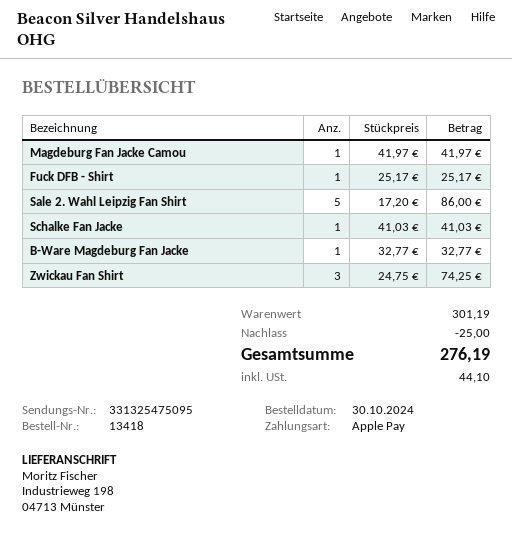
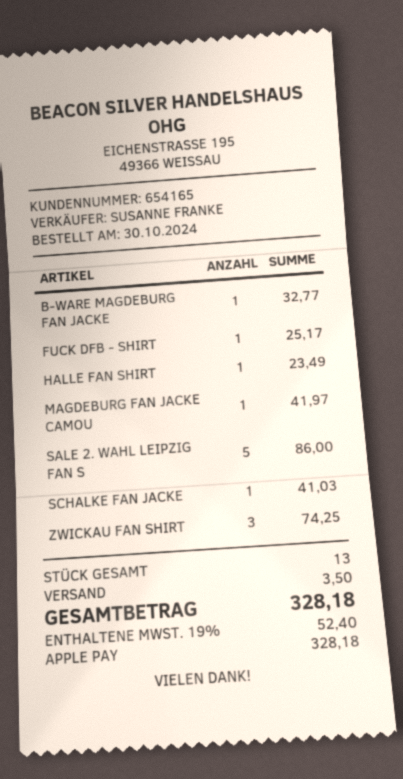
HALLE FAN SHIRT: none -> 1 for 23.49
discount: 25.00 -> none
shipping: none -> 3.50
tax: 44.10 -> 52.40
total: 276.19 -> 328.18

